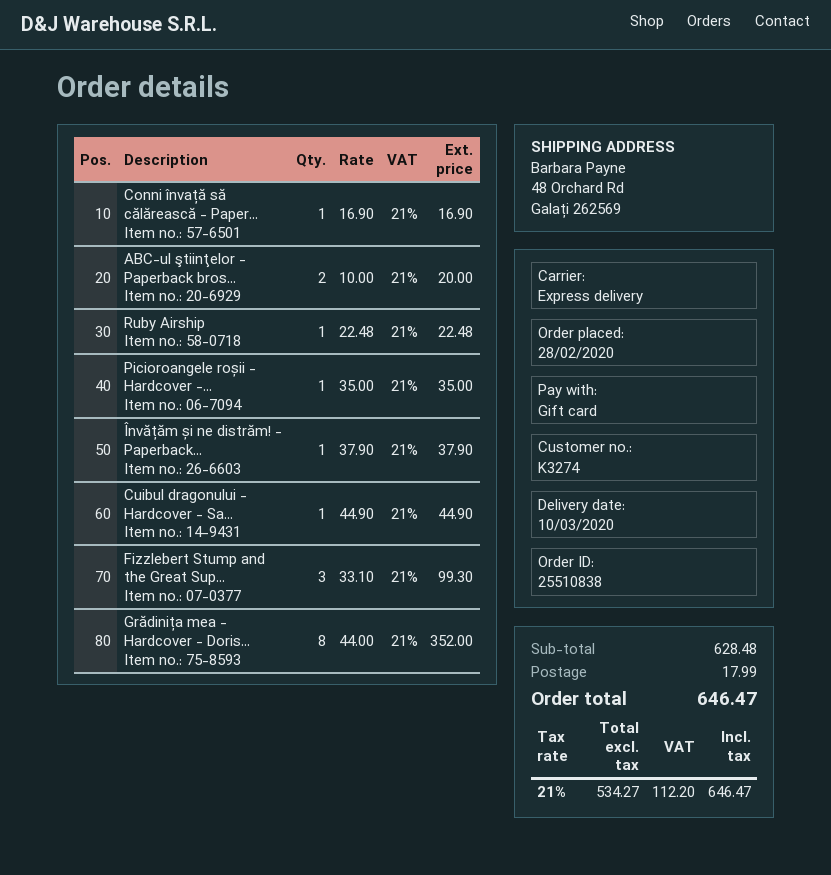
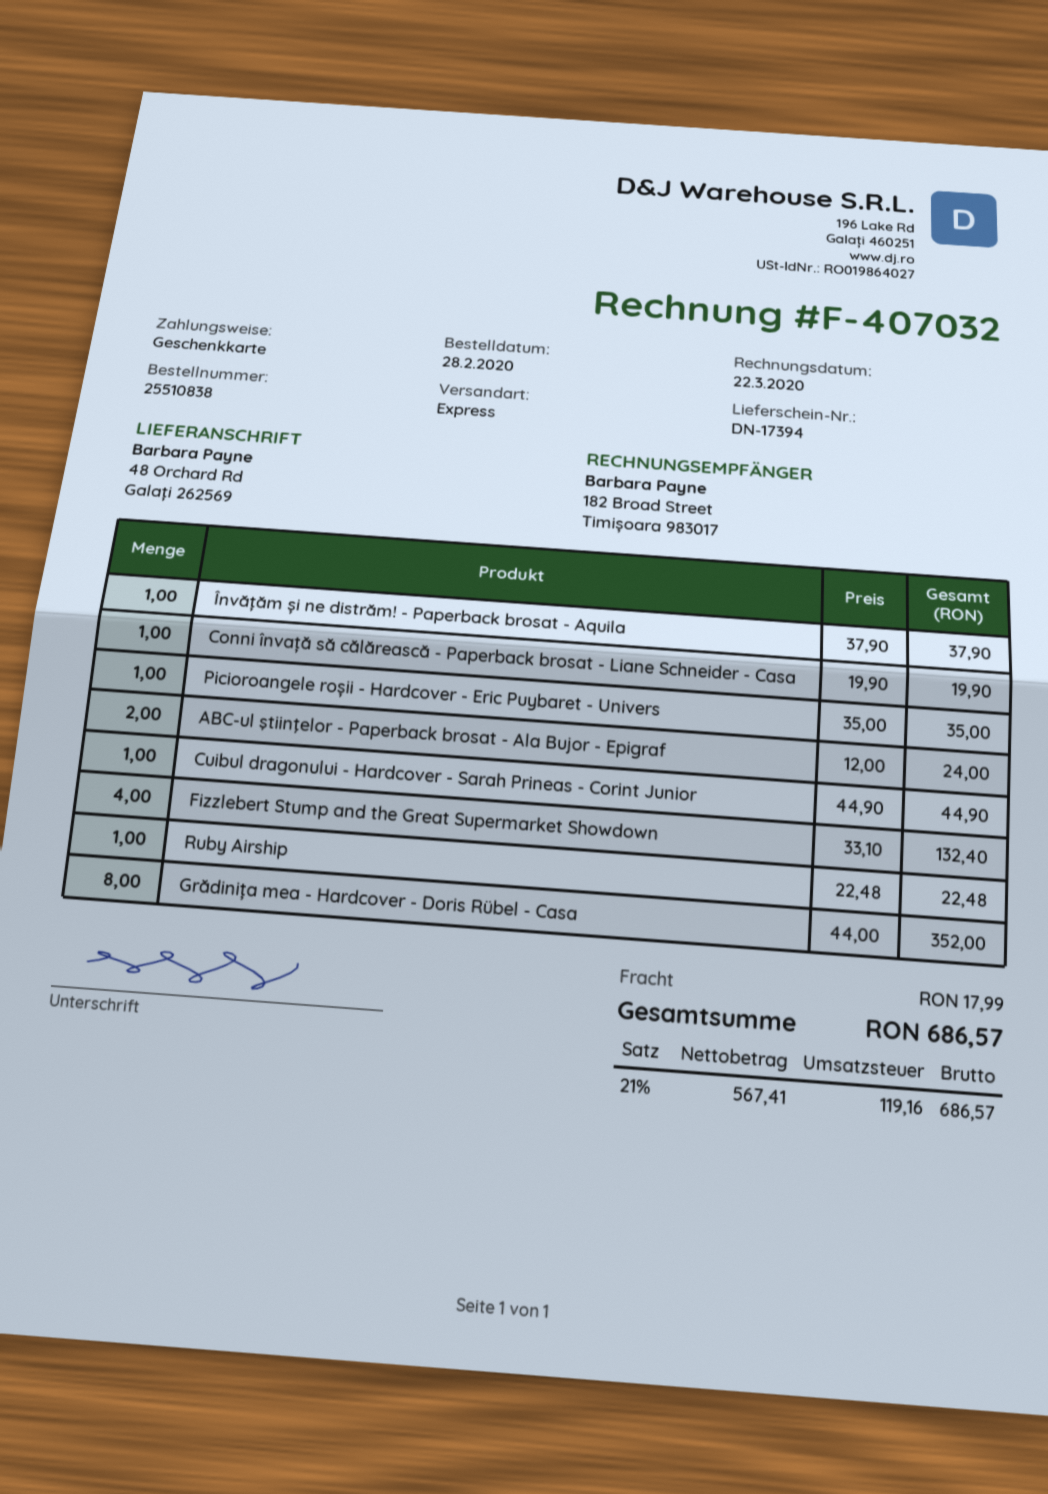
Conni învață să călărească - Paper...: 1 x 16.90 = 16.90 -> 1 x 19.90 = 19.90
ABC-ul ştiinţelor - Paperback bros...: 2 x 10.00 = 20.00 -> 2 x 12.00 = 24.00
Fizzlebert Stump and the Great Sup...: 3 x 33.10 = 99.30 -> 4 x 33.10 = 132.40
net: 534.27 -> 567.41
tax: 21% = 112.20 -> 21% = 119.16
total: 646.47 -> 686.57

